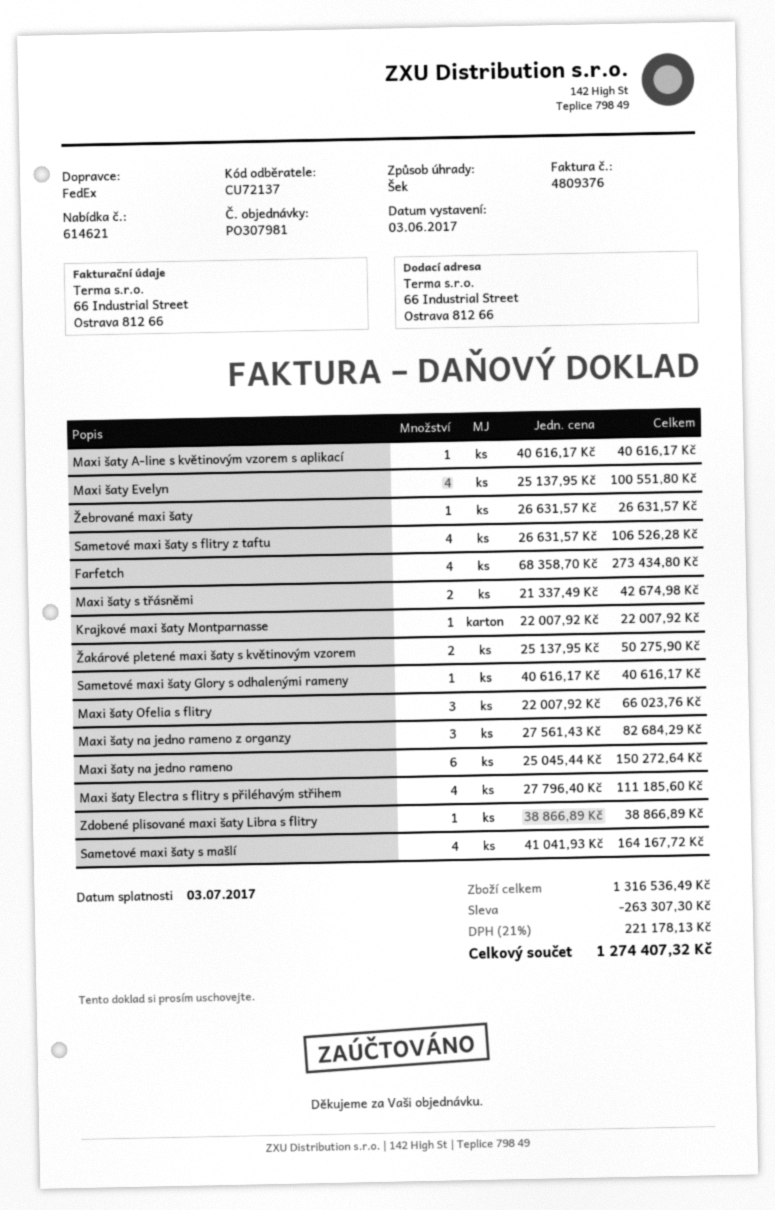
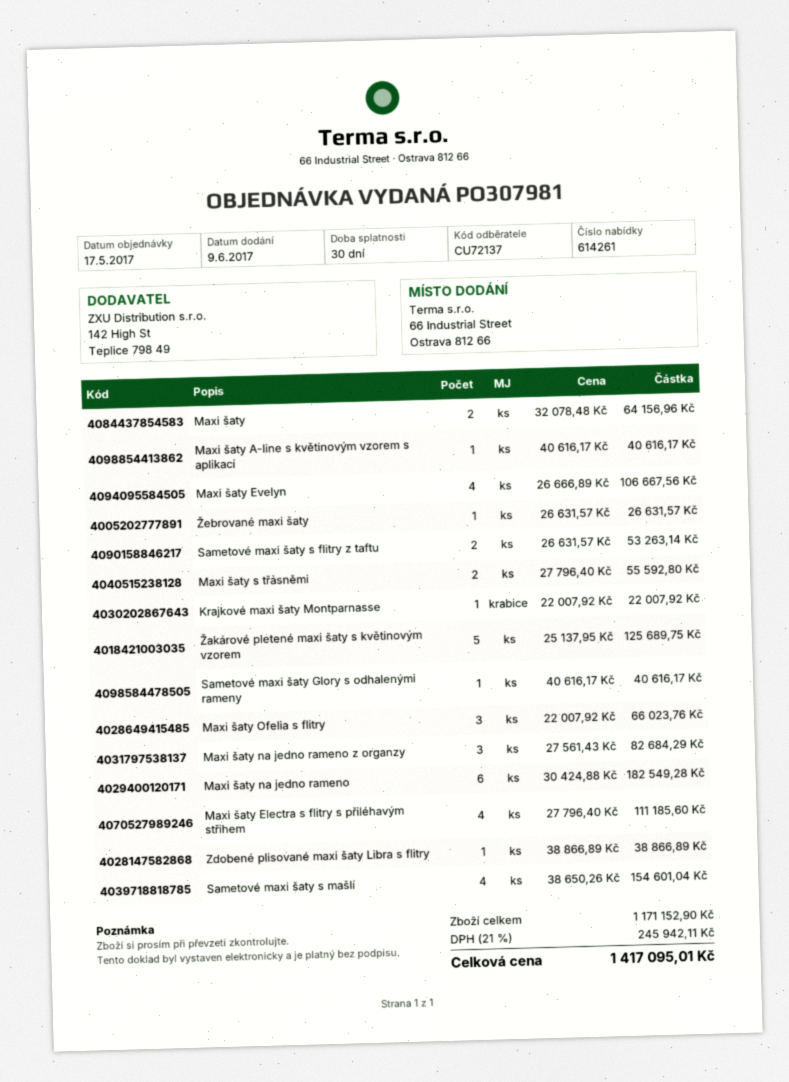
quote number: 614621 -> 614261
Maxi šaty Evelyn: 4 x 25137.95 = 100551.80 -> 4 x 26666.89 = 106667.56
Sametové maxi šaty s flitry z taftu: 4 x 26631.57 = 106526.28 -> 2 x 26631.57 = 53263.14
Farfetch: 4 x 68358.70 = 273434.80 -> none
Maxi šaty s třásněmi: 2 x 21337.49 = 42674.98 -> 2 x 27796.40 = 55592.80
Žakárové pletené maxi šaty s květinovým vzorem: 2 x 25137.95 = 50275.90 -> 5 x 25137.95 = 125689.75
Maxi šaty na jedno rameno: 6 x 25045.44 = 150272.64 -> 6 x 30424.88 = 182549.28
Sametové maxi šaty s mašlí: 4 x 41041.93 = 164167.72 -> 4 x 38650.26 = 154601.04
Maxi šaty: none -> 2 x 32078.48 = 64156.96
subtotal: 1316536.49 -> 1171152.90
discount: 263307.30 -> none
tax: 21% = 221178.13 -> 21% = 245942.11
total: 1274407.32 -> 1417095.01

